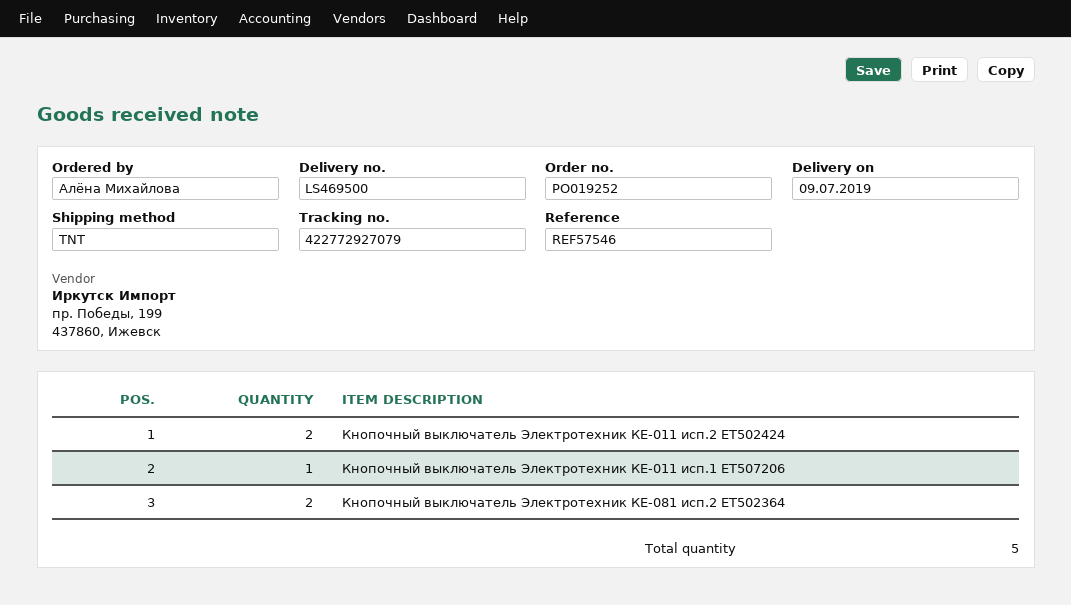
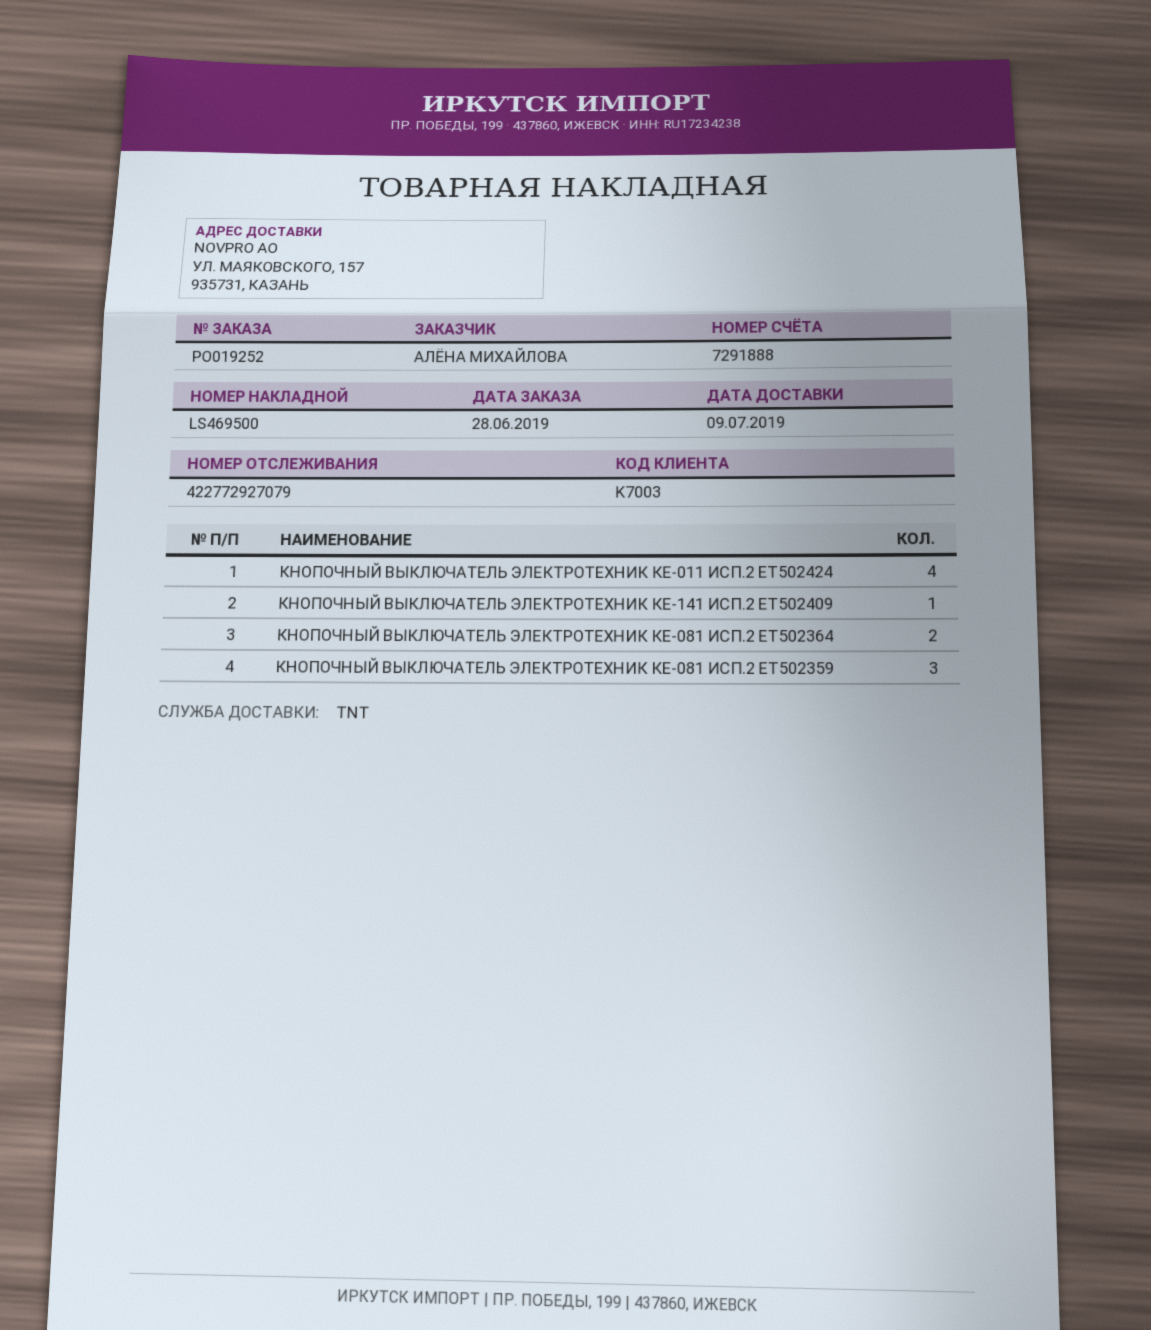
Кнопочный выключатель Электротехник КЕ-011 исп.2 ET502424: 2 -> 4
Кнопочный выключатель Электротехник КЕ-011 исп.1 ET507206: 1 -> none
КНОПОЧНЫЙ ВЫКЛЮЧАТЕЛЬ ЭЛЕКТРОТЕХНИК КЕ-141 ИСП.2 ET502409: none -> 1
КНОПОЧНЫЙ ВЫКЛЮЧАТЕЛЬ ЭЛЕКТРОТЕХНИК КЕ-081 ИСП.2 ET502359: none -> 3

